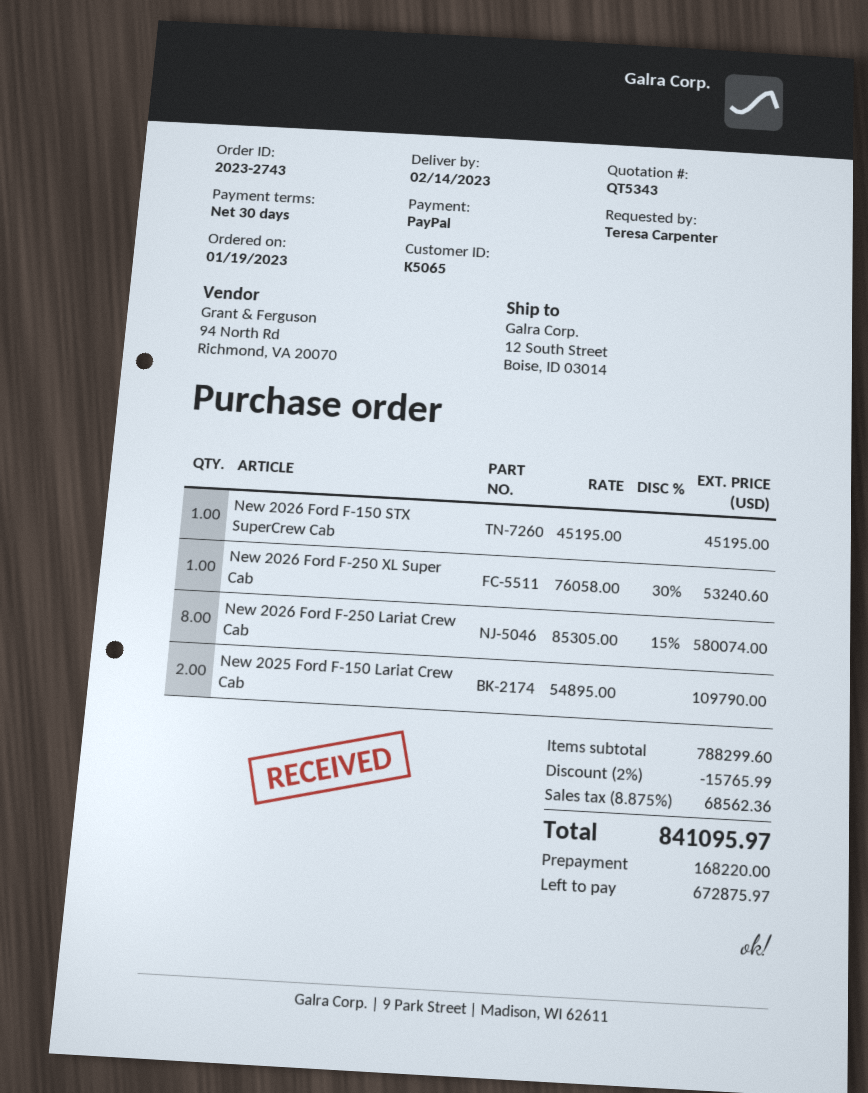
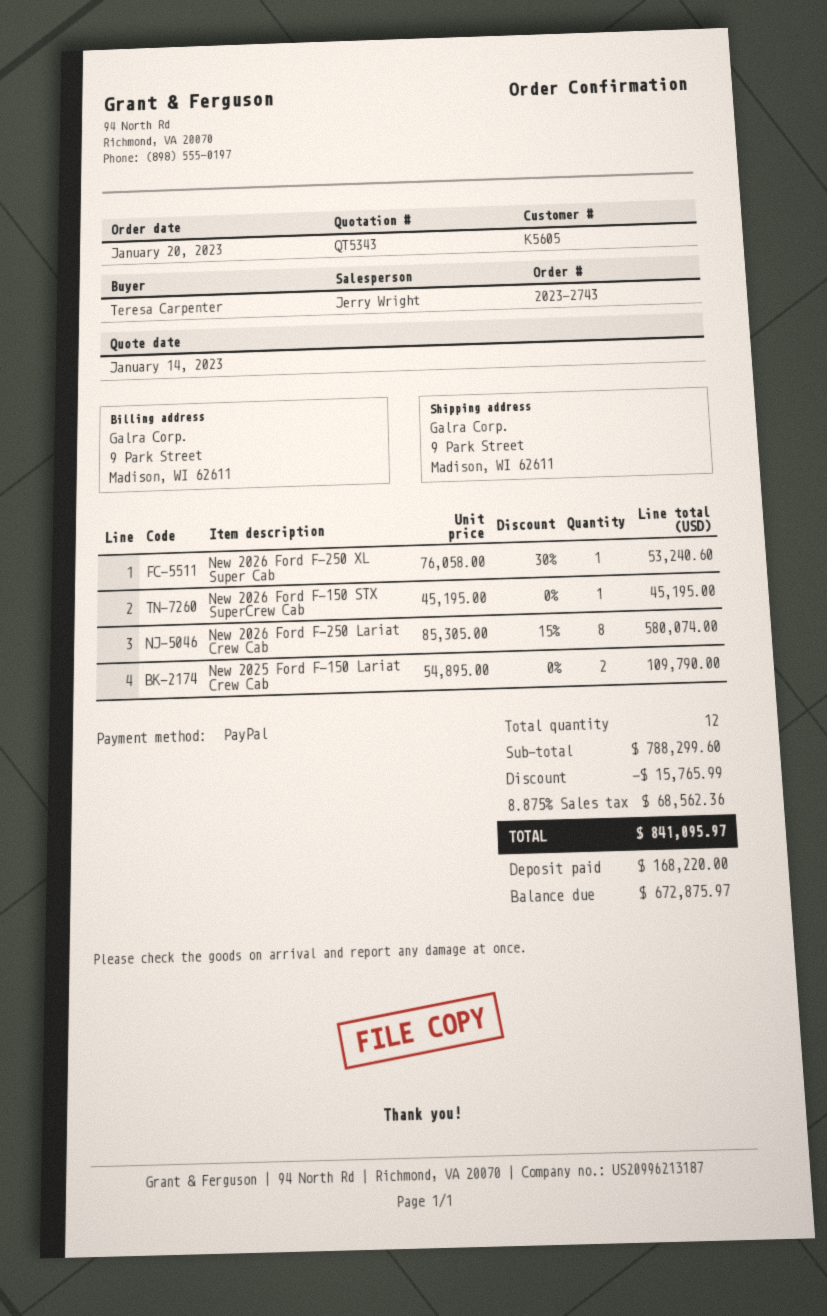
order date: 2023-01-19 -> 2023-01-20
customer number: K5065 -> K5605
ship to: 12 South Street, Boise, ID 03014 -> 9 Park Street, Madison, WI 62611

